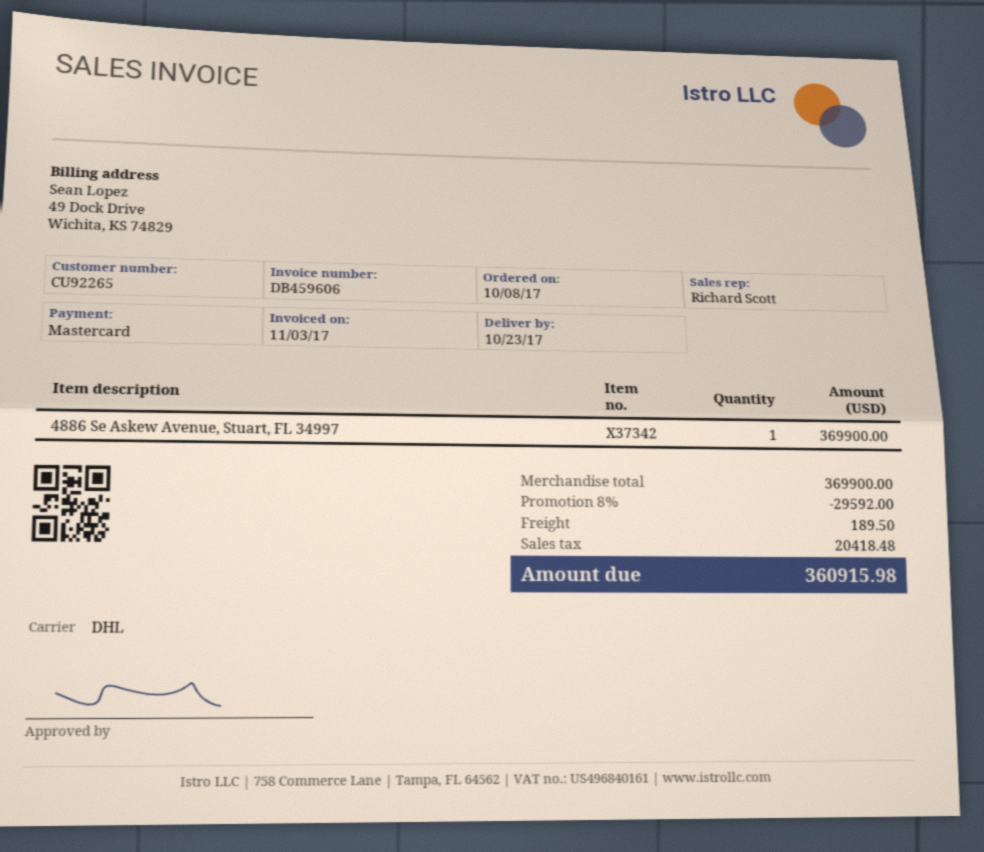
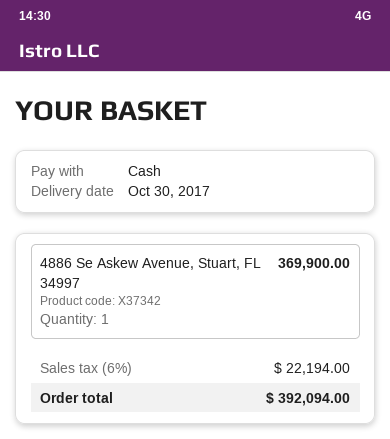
delivery date: 2017-10-23 -> 2017-10-30
payment method: Mastercard -> cash
discount: 8% = 29592.00 -> none
shipping: 189.50 -> none
tax: 20418.48 -> 22194.00
total: 360915.98 -> 392094.00

